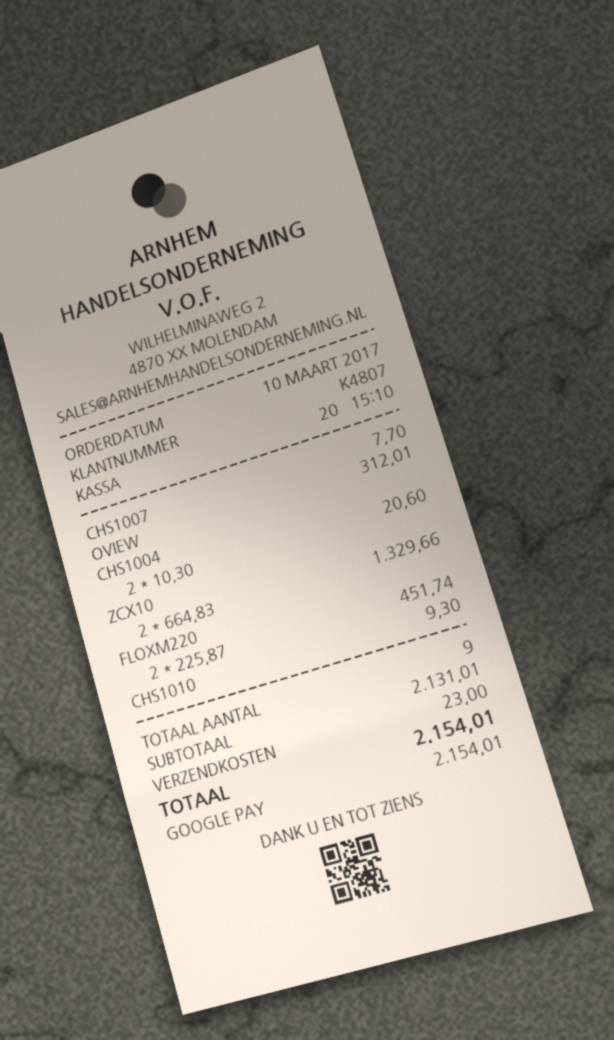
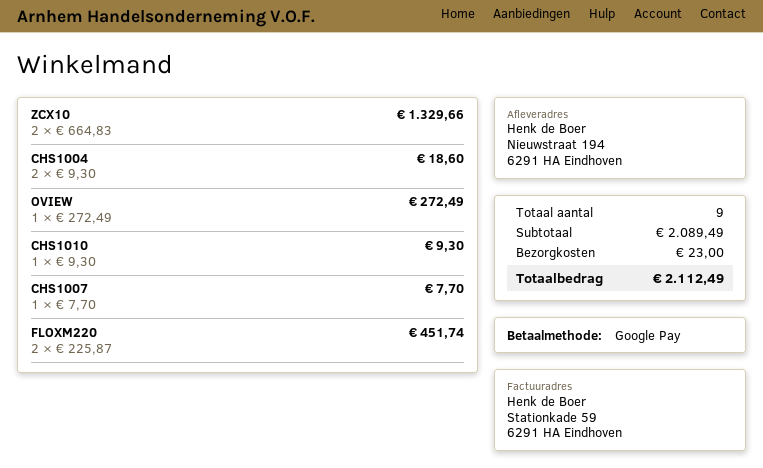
OVIEW: 1 x 312.01 = 312.01 -> 1 x 272.49 = 272.49
CHS1004: 2 x 10.30 = 20.60 -> 2 x 9.30 = 18.60
subtotal: 2131.01 -> 2089.49
total: 2154.01 -> 2112.49

